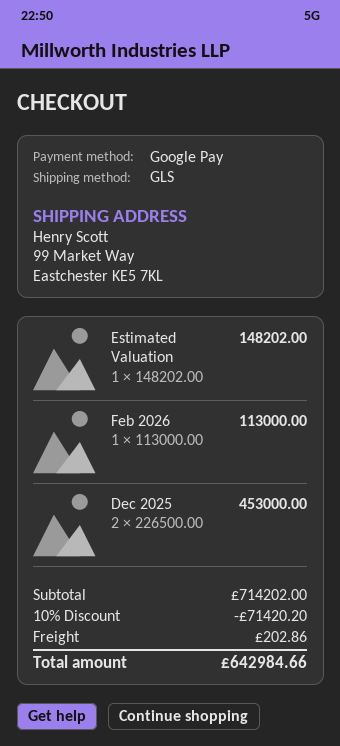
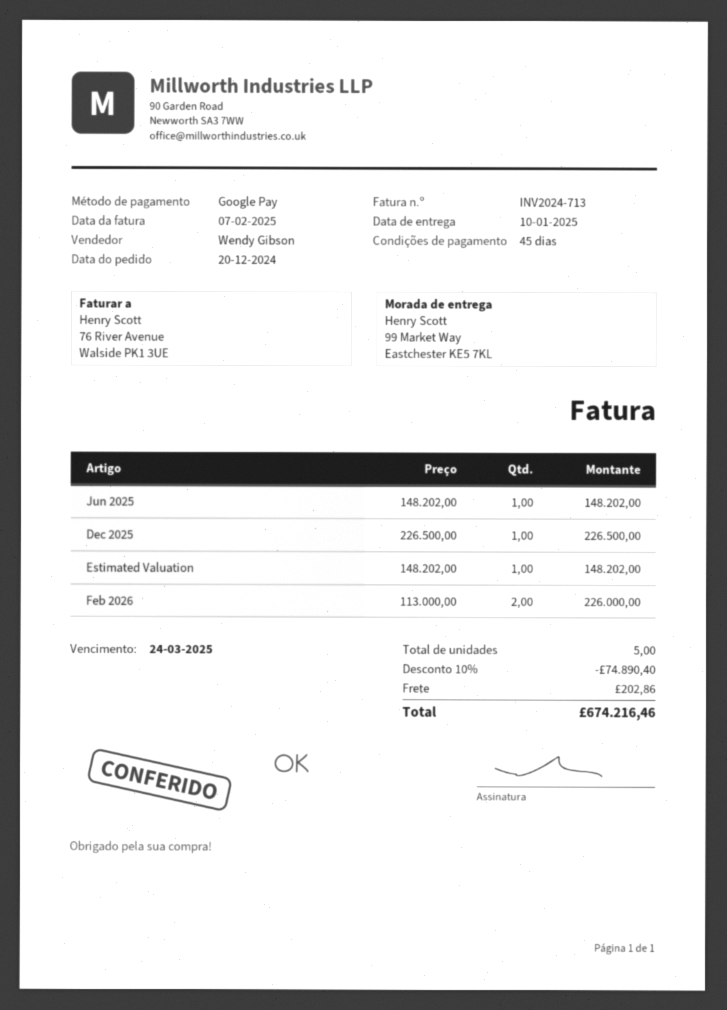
Feb 2026: 1 x 113000.00 = 113000.00 -> 2 x 113000.00 = 226000.00
Dec 2025: 2 x 226500.00 = 453000.00 -> 1 x 226500.00 = 226500.00
Jun 2025: none -> 1 x 148202.00 = 148202.00
discount: 10% = 71420.20 -> 10% = 74890.40
total: 642984.66 -> 674216.46

